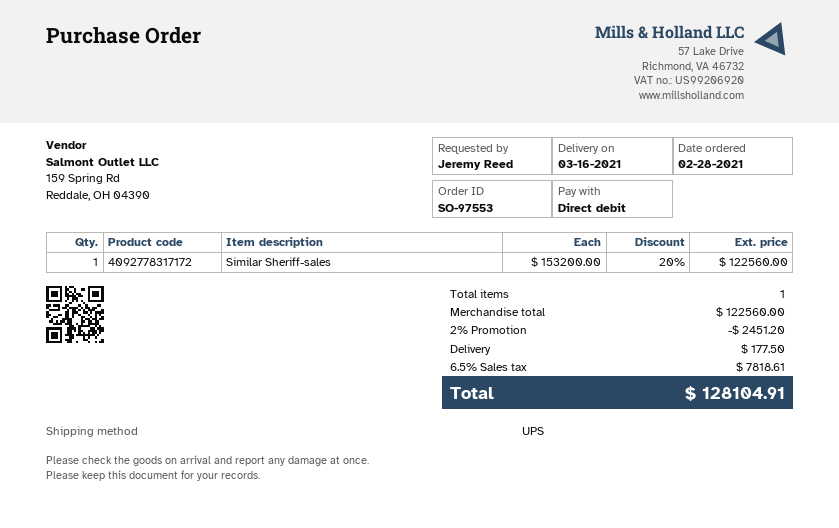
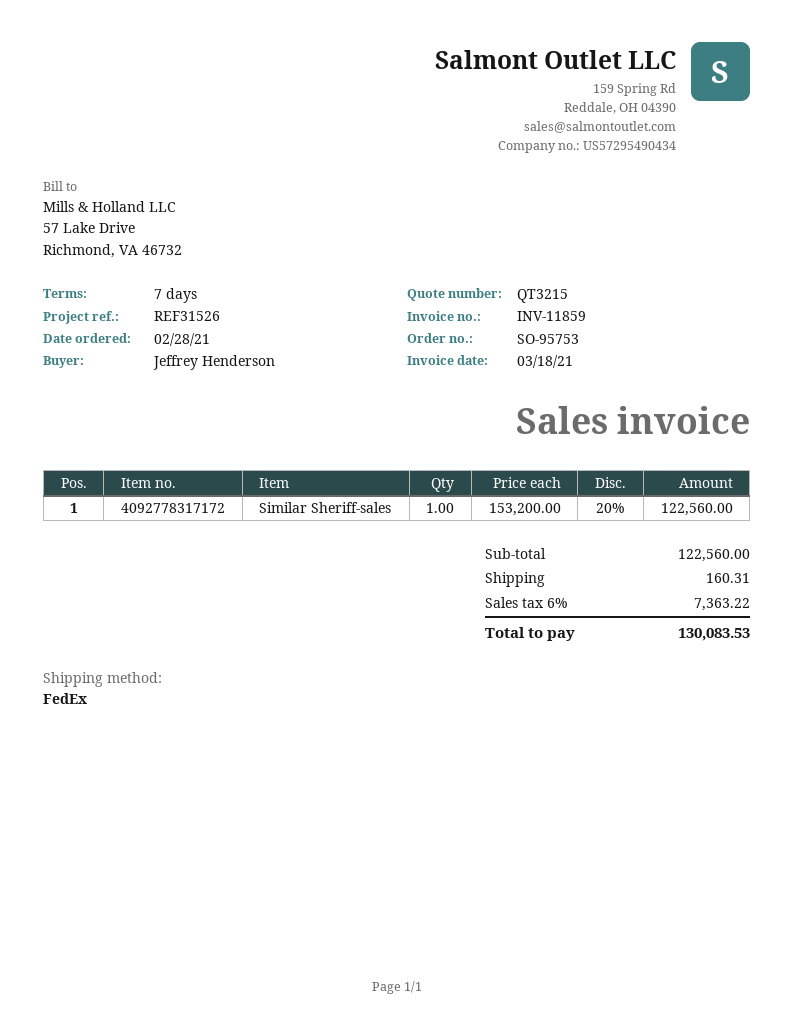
order number: SO-97553 -> SO-95753
ordered by: Jeremy Reed -> Jeffrey Henderson
shipping method: UPS -> FedEx
discount: 2% = 2451.20 -> none
shipping: 177.50 -> 160.31
tax: 6.5% = 7818.61 -> 6% = 7363.22
total: 128104.91 -> 130083.53

